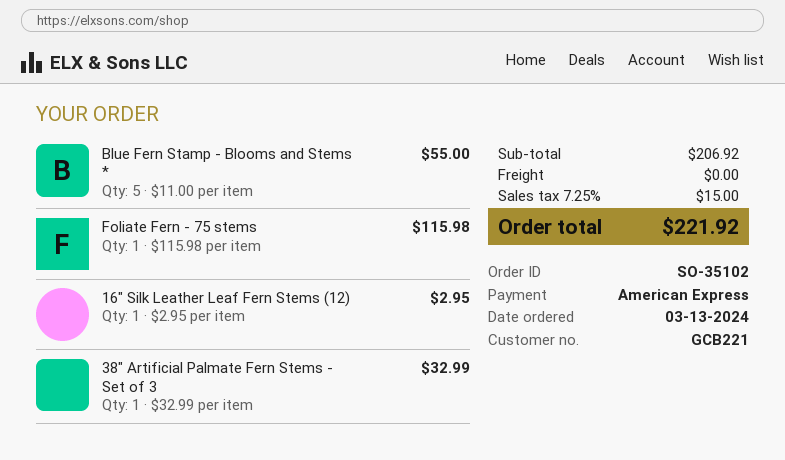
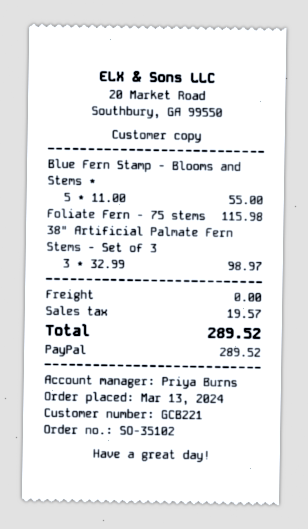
payment method: American Express -> PayPal
16" Silk Leather Leaf Fern Stems (12): 1 x 2.95 = 2.95 -> none
38" Artificial Palmate Fern Stems - Set of 3: 1 x 32.99 = 32.99 -> 3 x 32.99 = 98.97
tax: 15.00 -> 19.57
total: 221.92 -> 289.52

